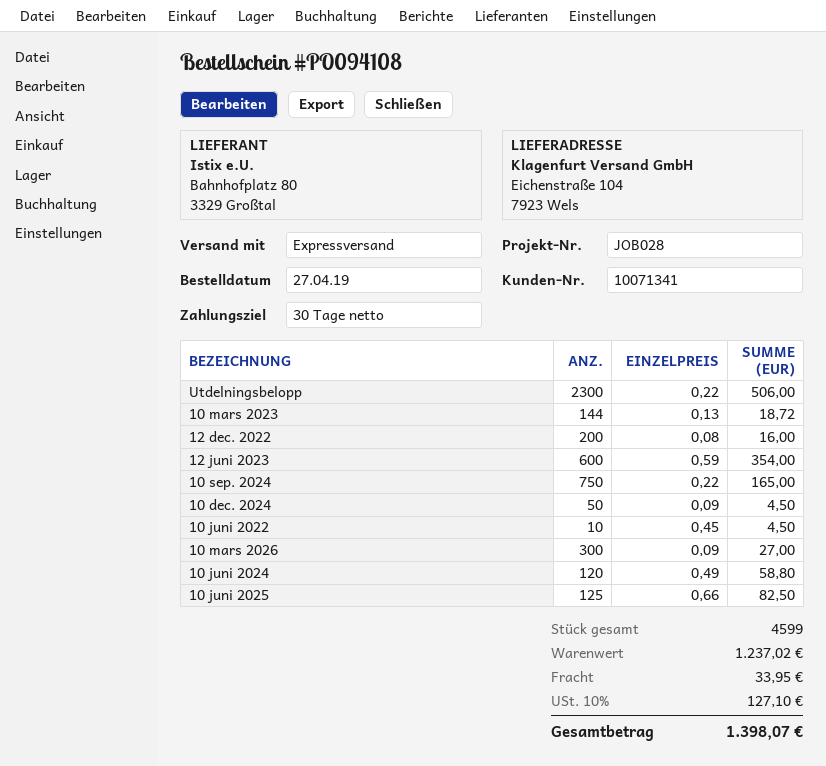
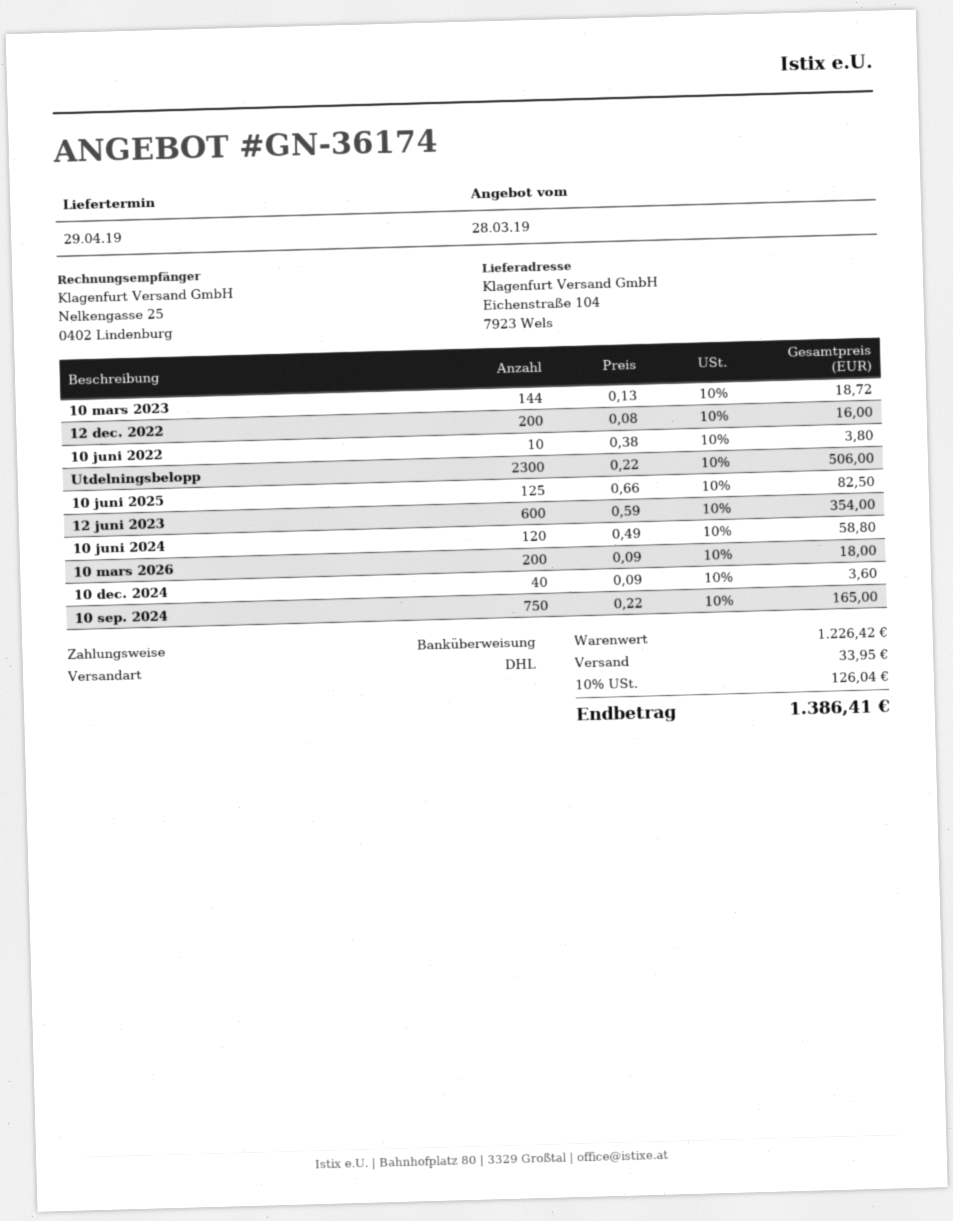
shipping method: express -> DHL
10 dec. 2024: 50 x 0.09 = 4.50 -> 40 x 0.09 = 3.60
10 juni 2022: 10 x 0.45 = 4.50 -> 10 x 0.38 = 3.80
10 mars 2026: 300 x 0.09 = 27.00 -> 200 x 0.09 = 18.00
subtotal: 1237.02 -> 1226.42
tax: 10% = 127.10 -> 10% = 126.04
total: 1398.07 -> 1386.41

